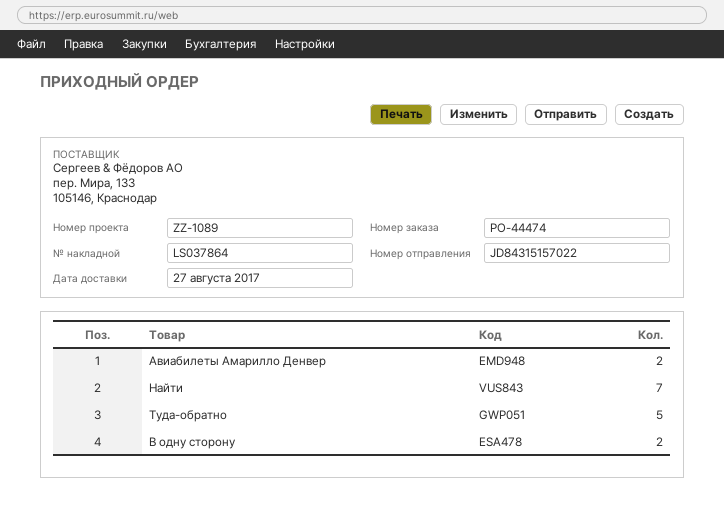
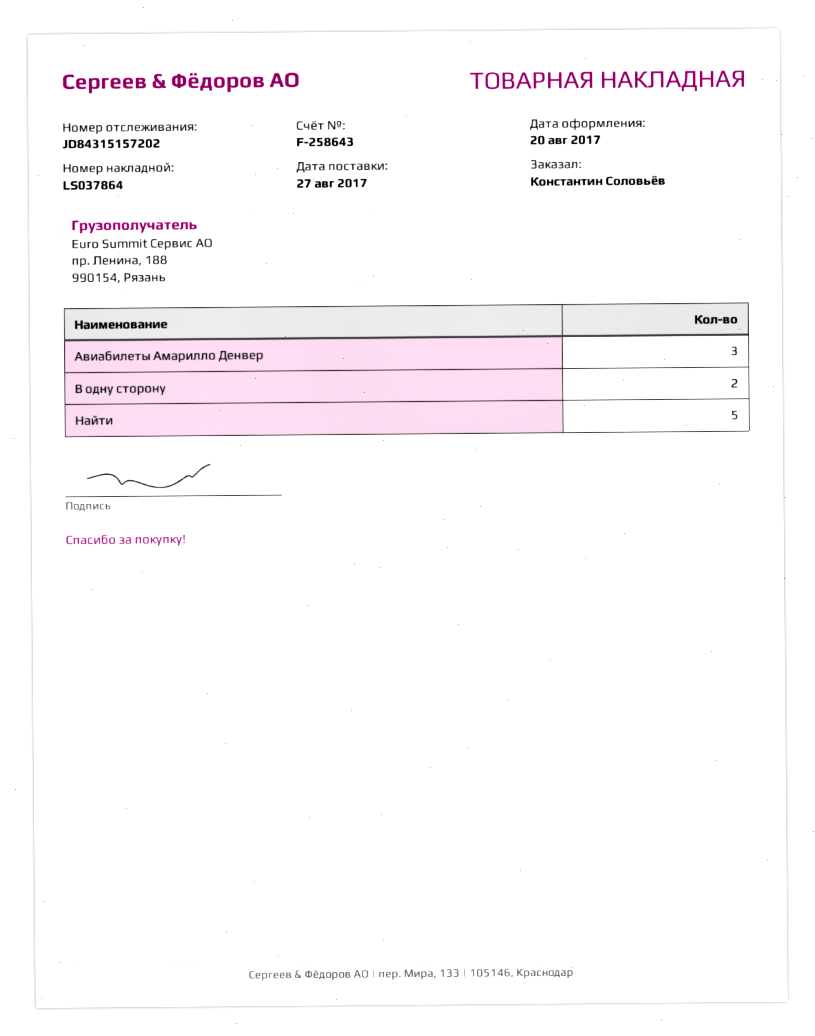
tracking number: JD84315157022 -> JD84315157202
Авиабилеты Амарилло Денвер: 2 -> 3
Найти: 7 -> 5
Туда-обратно: 5 -> none

